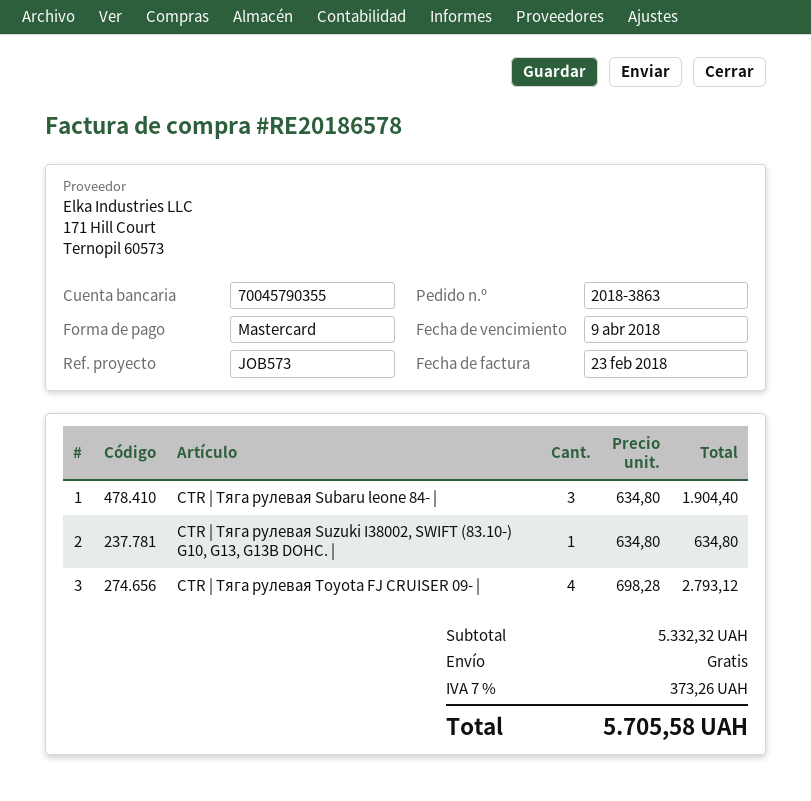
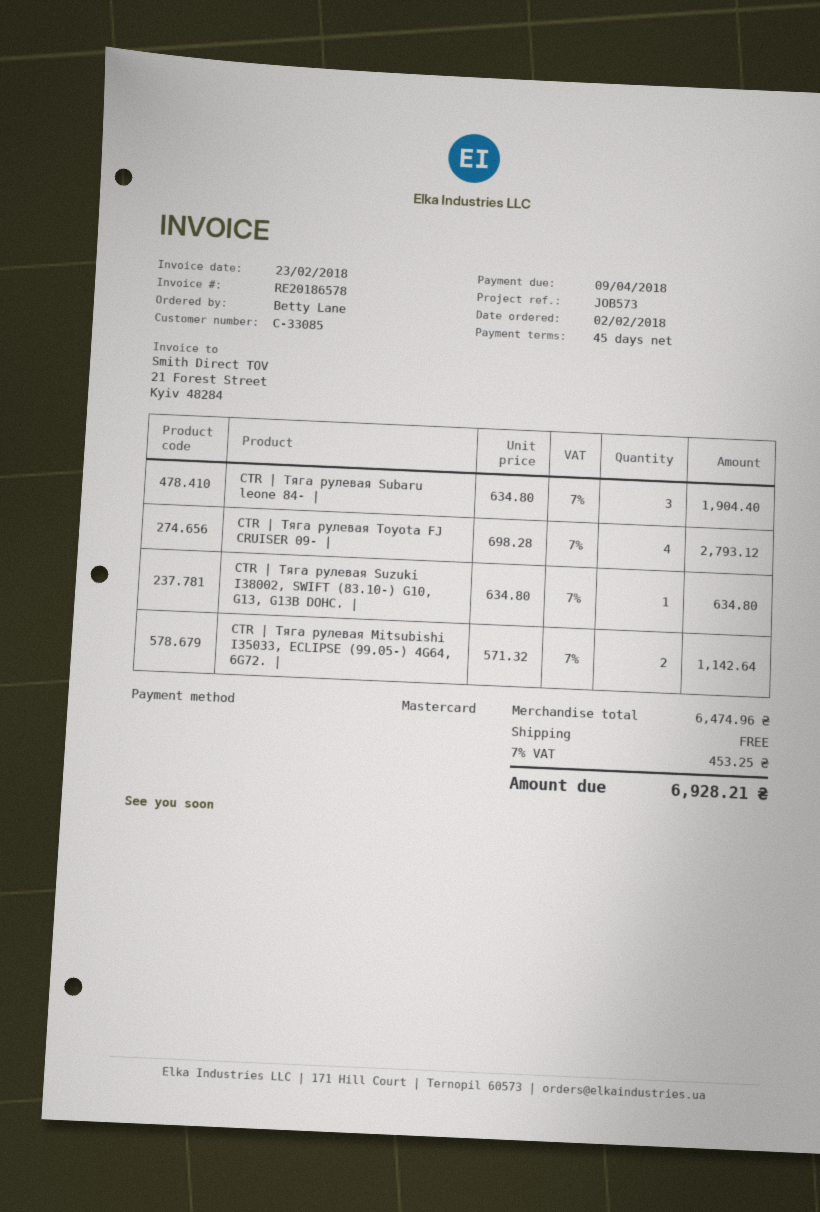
CTR | Тяга рулевая Mitsubishi I35033, ECLIPSE (99.05-) 4G64, 6G72. |: none -> 2 x 571.32 = 1142.64
subtotal: 5332.32 -> 6474.96
tax: 7% = 373.26 -> 7% = 453.25
total: 5705.58 -> 6928.21

